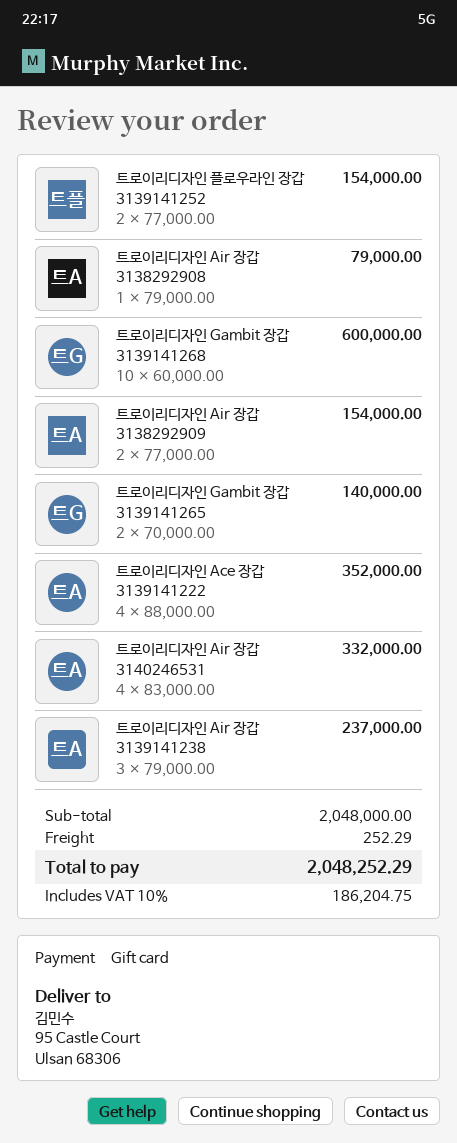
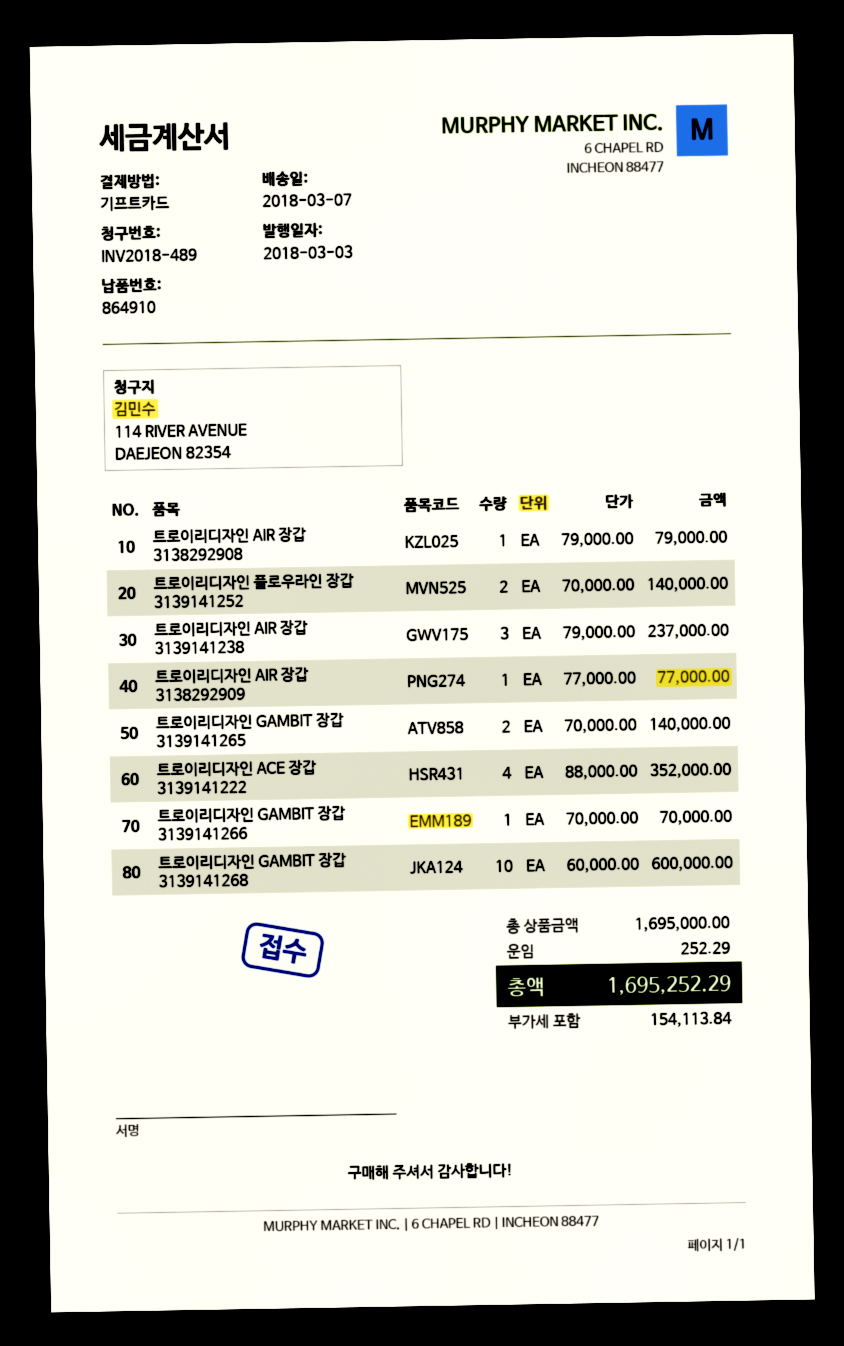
트로이리디자인 플로우라인 장갑 3139141252: 2 x 77000.00 = 154000.00 -> 2 x 70000.00 = 140000.00
트로이리디자인 Air 장갑 3138292909: 2 x 77000.00 = 154000.00 -> 1 x 77000.00 = 77000.00
트로이리디자인 Air 장갑 3140246531: 4 x 83000.00 = 332000.00 -> none
트로이리디자인 GAMBIT 장갑 3139141266: none -> 1 x 70000.00 = 70000.00
subtotal: 2048000.00 -> 1695000.00
tax: 186204.75 -> 154113.84
total: 2048252.29 -> 1695252.29

